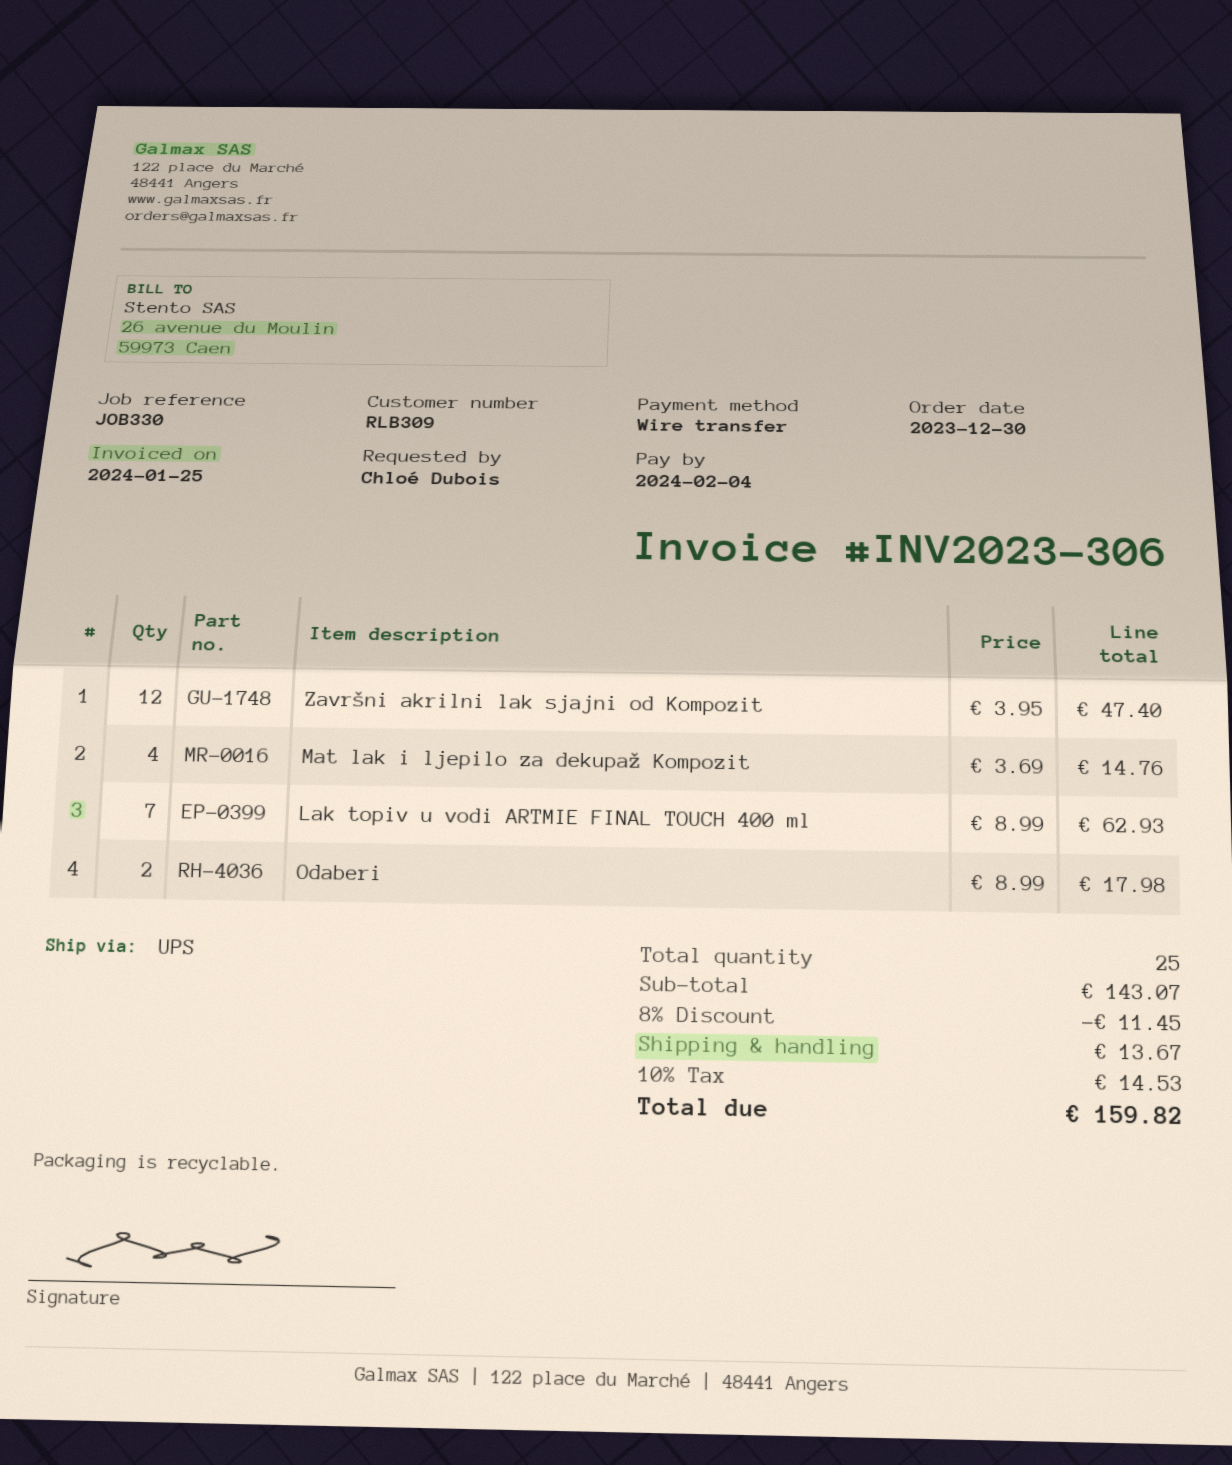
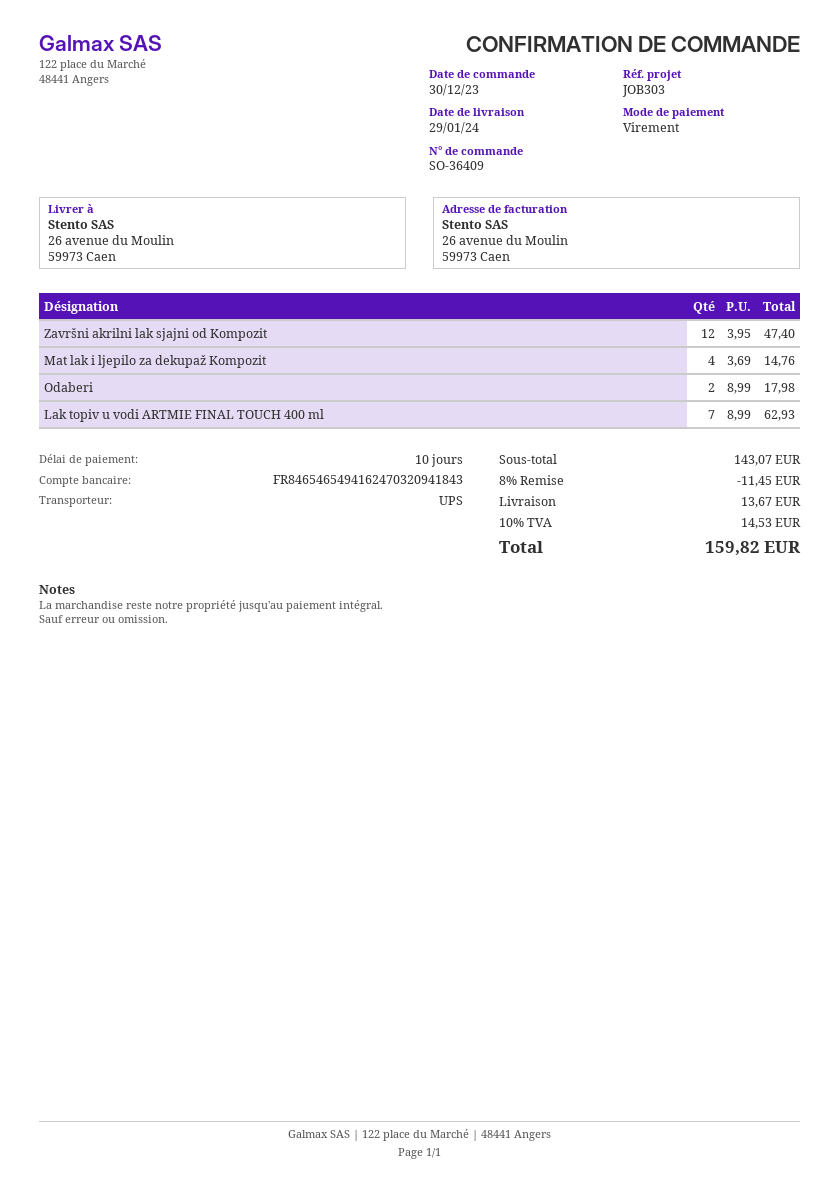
reference: JOB330 -> JOB303

